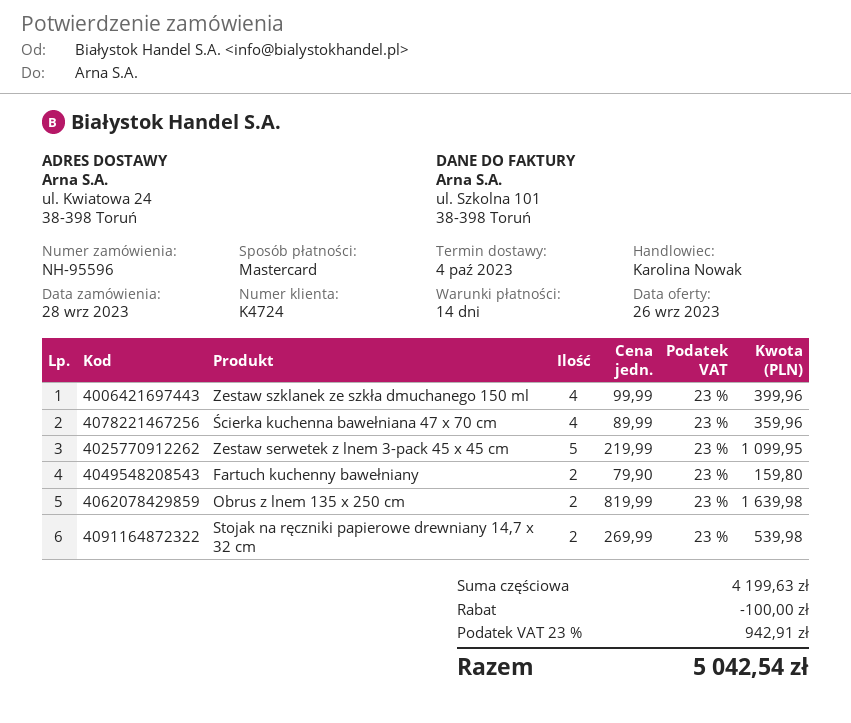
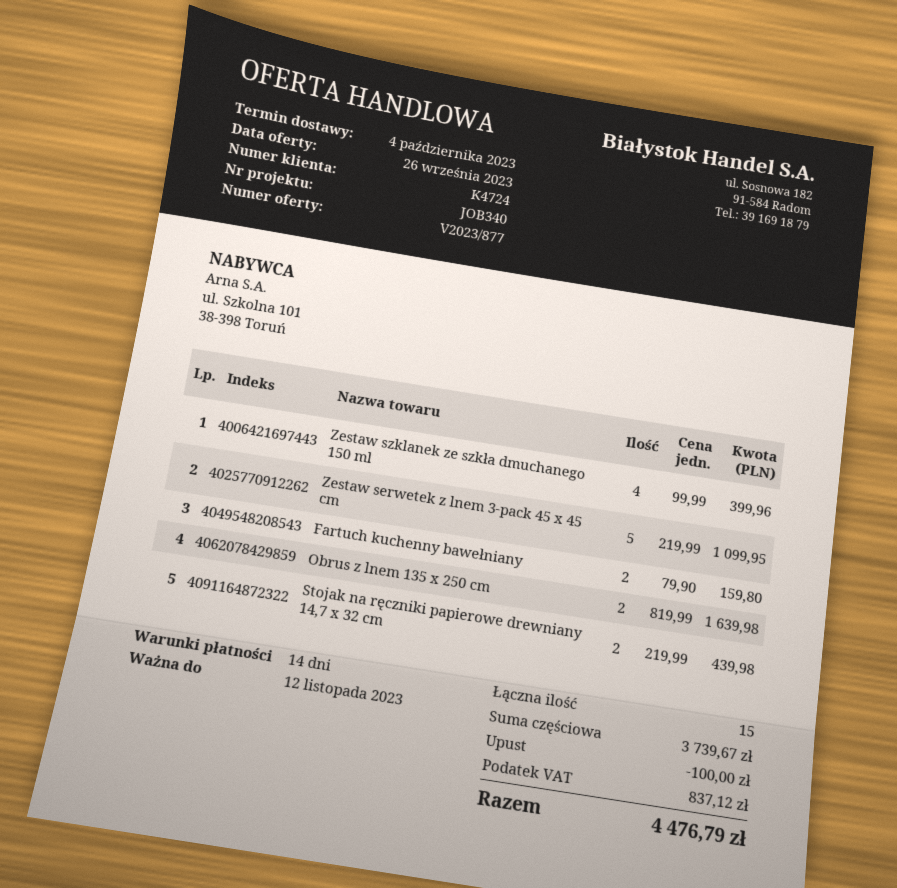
Ścierka kuchenna bawełniana 47 x 70 cm: 4 x 89.99 = 359.96 -> none
Stojak na ręczniki papierowe drewniany 14,7 x 32 cm: 2 x 269.99 = 539.98 -> 2 x 219.99 = 439.98
subtotal: 4199.63 -> 3739.67
tax: 942.91 -> 837.12
total: 5042.54 -> 4476.79

